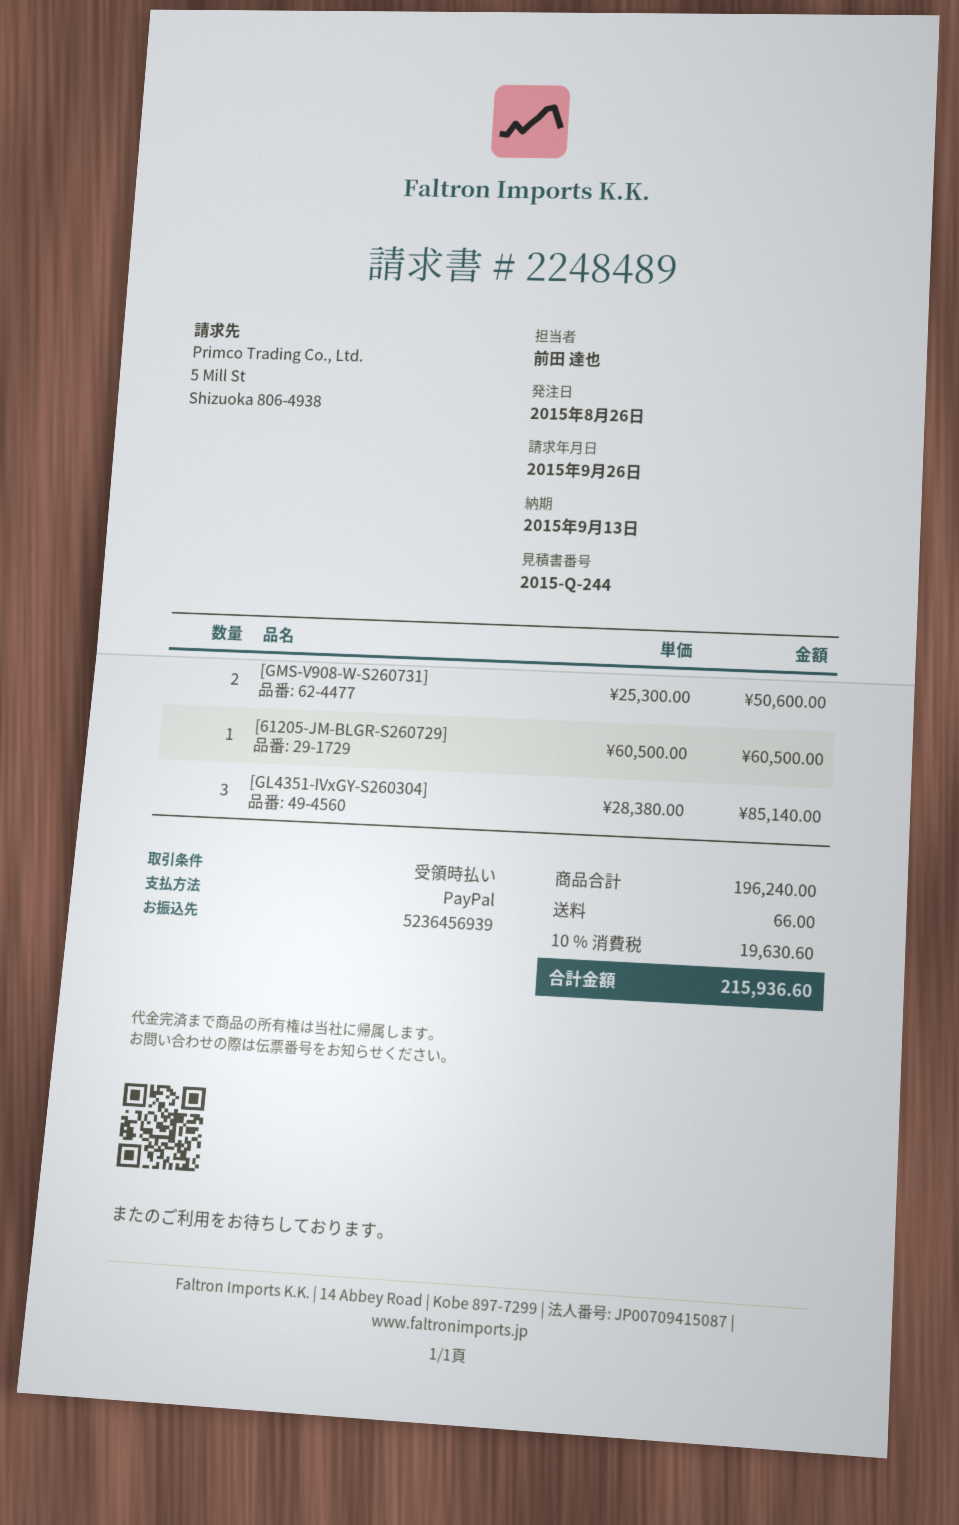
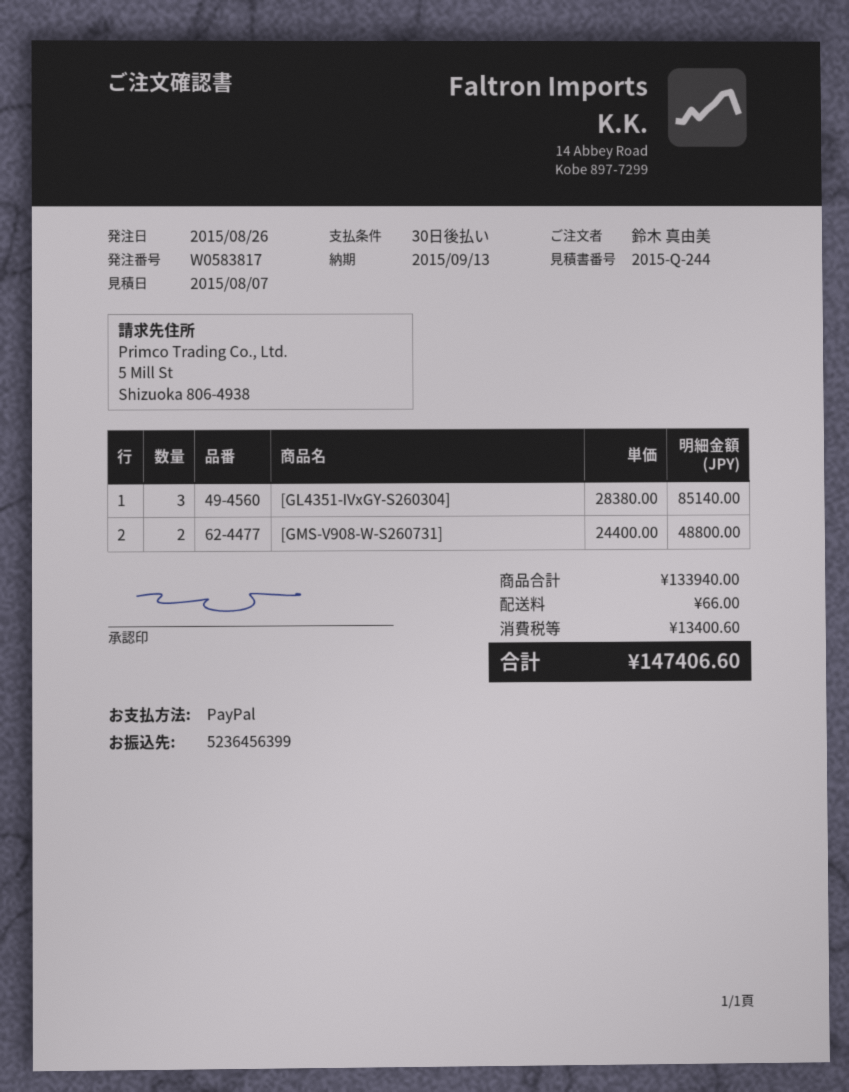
payment terms: on receipt -> 30 days
bank account: 5236456939 -> 5236456399
[GMS-V908-W-S260731]: 2 x 25300.00 = 50600.00 -> 2 x 24400.00 = 48800.00
[61205-JM-BLGR-S260729]: 1 x 60500.00 = 60500.00 -> none
subtotal: 196240.00 -> 133940.00
tax: 19630.60 -> 13400.60
total: 215936.60 -> 147406.60

